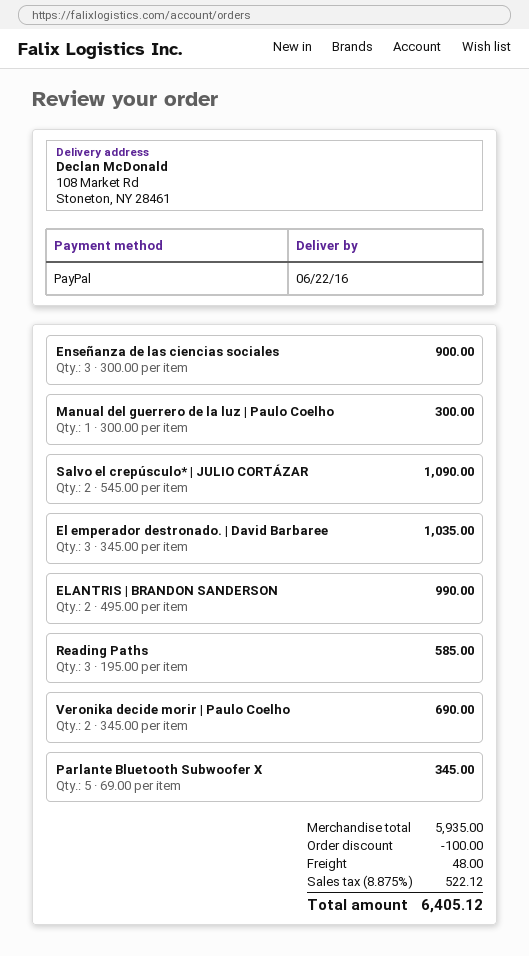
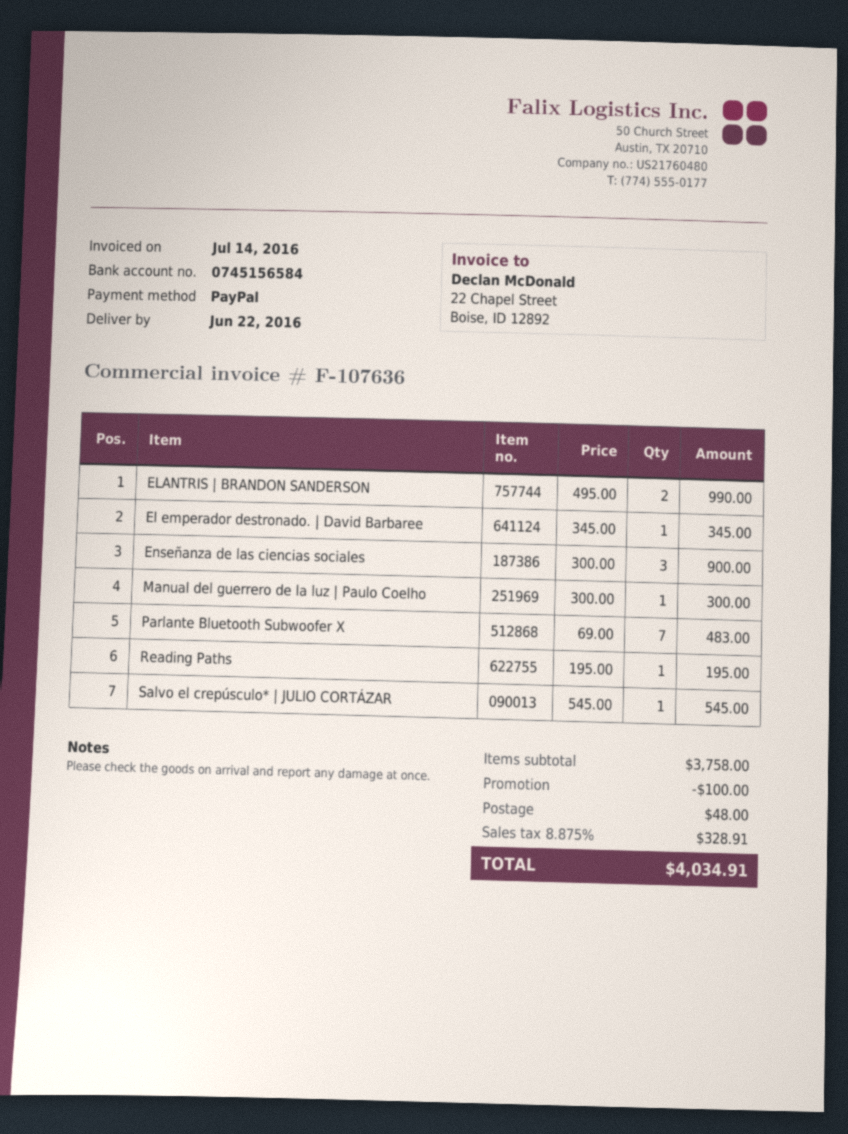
Salvo el crepúsculo* | JULIO CORTÁZAR: 2 x 545.00 = 1090.00 -> 1 x 545.00 = 545.00
El emperador destronado. | David Barbaree: 3 x 345.00 = 1035.00 -> 1 x 345.00 = 345.00
Reading Paths: 3 x 195.00 = 585.00 -> 1 x 195.00 = 195.00
Veronika decide morir | Paulo Coelho: 2 x 345.00 = 690.00 -> none
Parlante Bluetooth Subwoofer X: 5 x 69.00 = 345.00 -> 7 x 69.00 = 483.00
subtotal: 5935.00 -> 3758.00
tax: 8.875% = 522.12 -> 8.875% = 328.91
total: 6405.12 -> 4034.91

